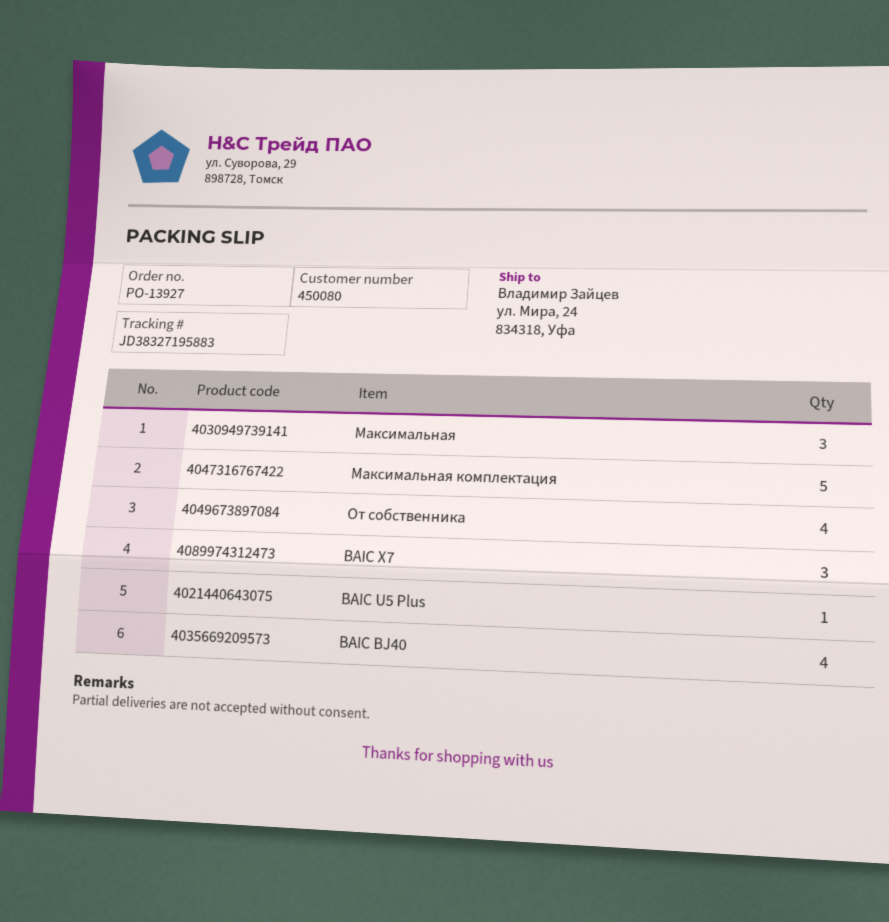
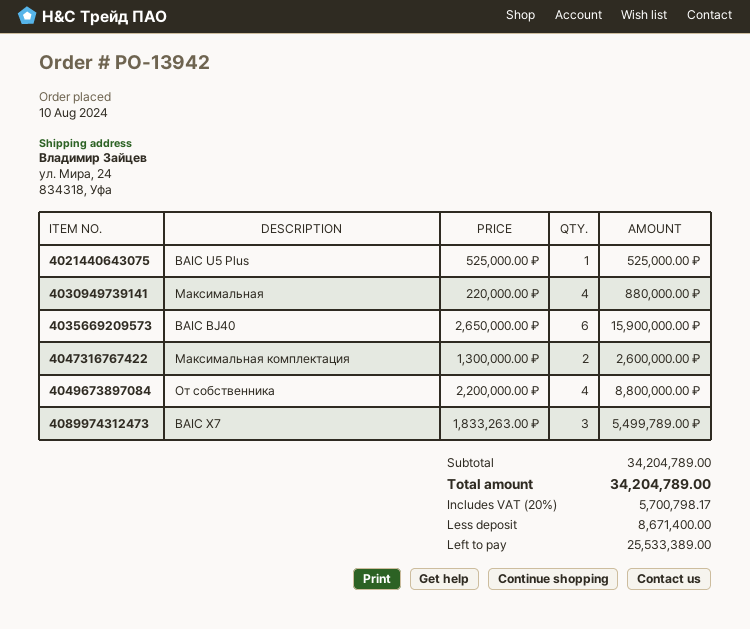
order number: PO-13927 -> PO-13942
Максимальная: 3 -> 4
Максимальная комплектация: 5 -> 2
BAIC BJ40: 4 -> 6

